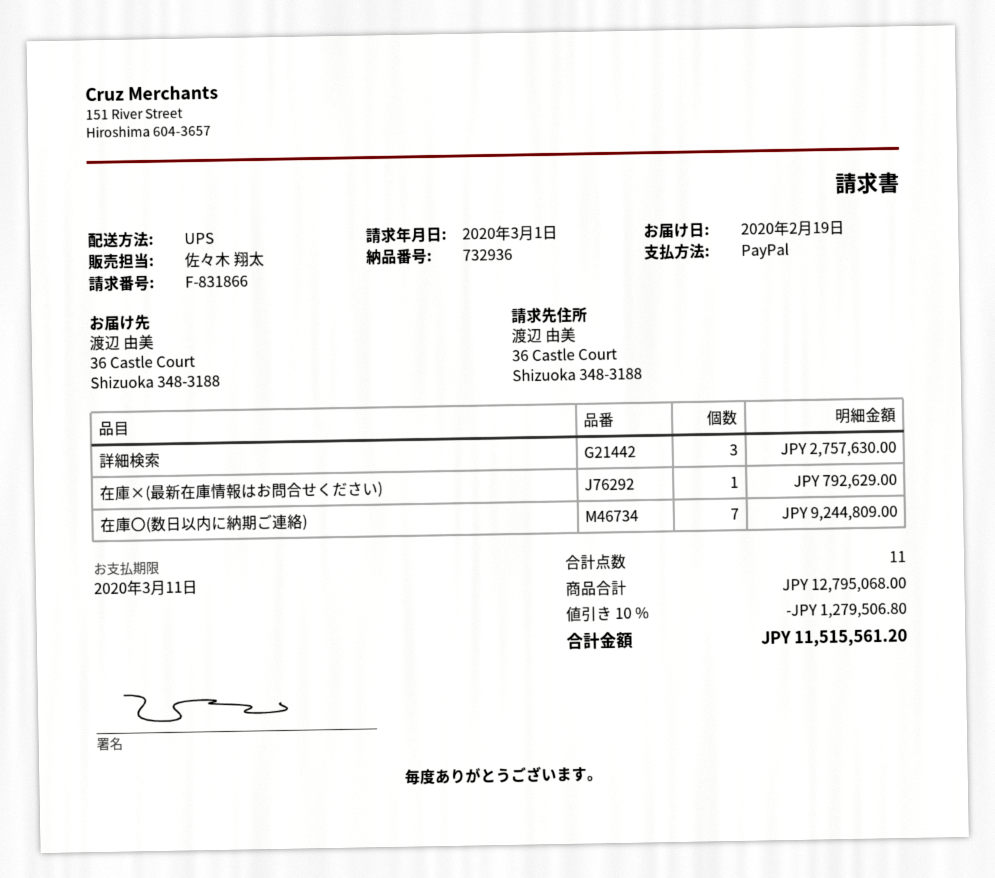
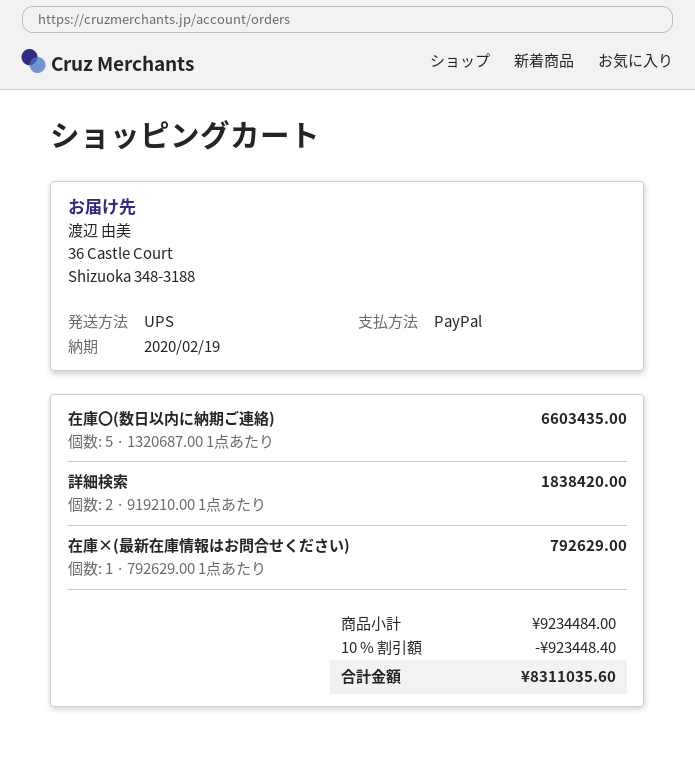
詳細検索: 3 for 2757630.00 -> 2 for 1838420.00
在庫〇(数日以内に納期ご連絡): 7 for 9244809.00 -> 5 for 6603435.00
subtotal: 12795068.00 -> 9234484.00
discount: 10% = 1279506.80 -> 10% = 923448.40
total: 11515561.20 -> 8311035.60

